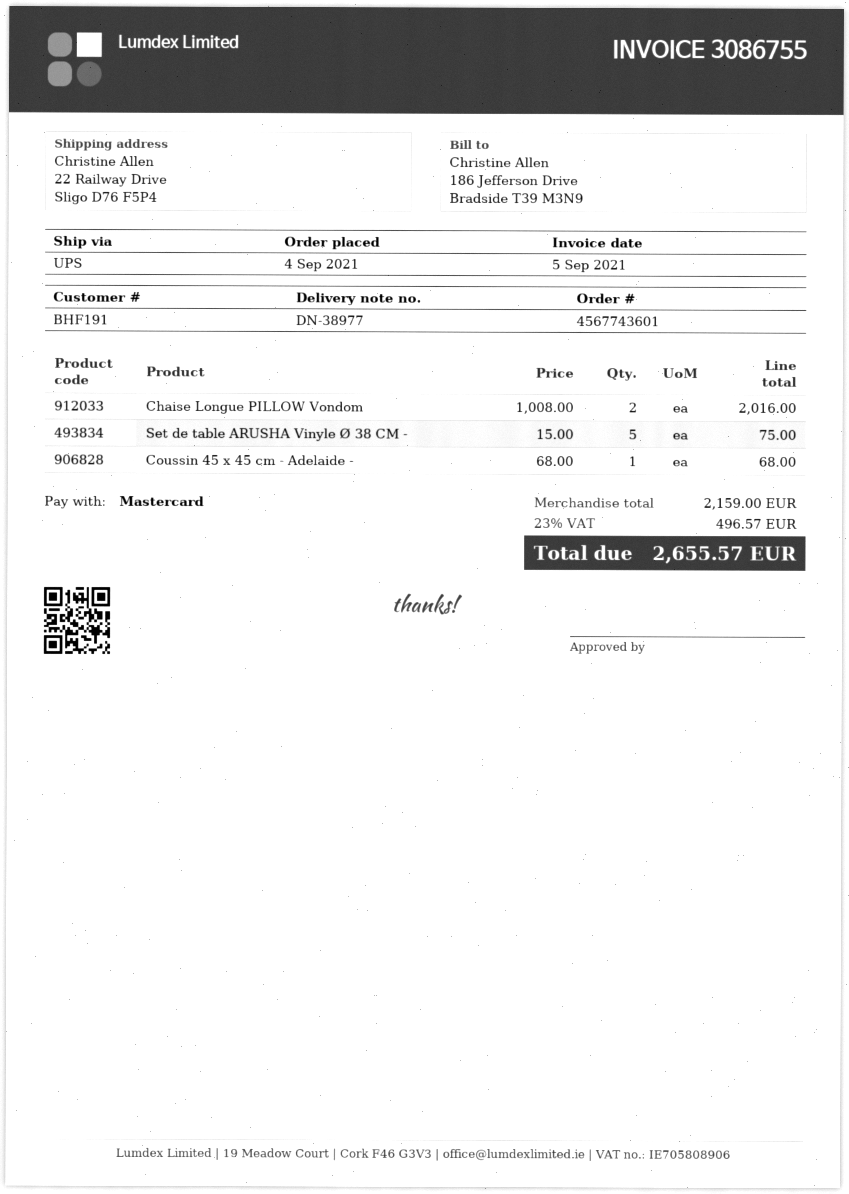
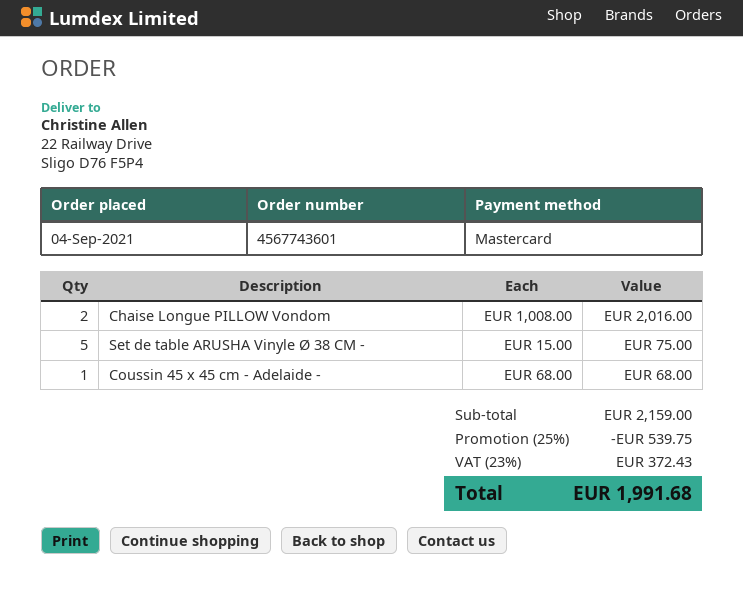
discount: none -> 25% = 539.75
tax: 23% = 496.57 -> 23% = 372.43
total: 2655.57 -> 1991.68

